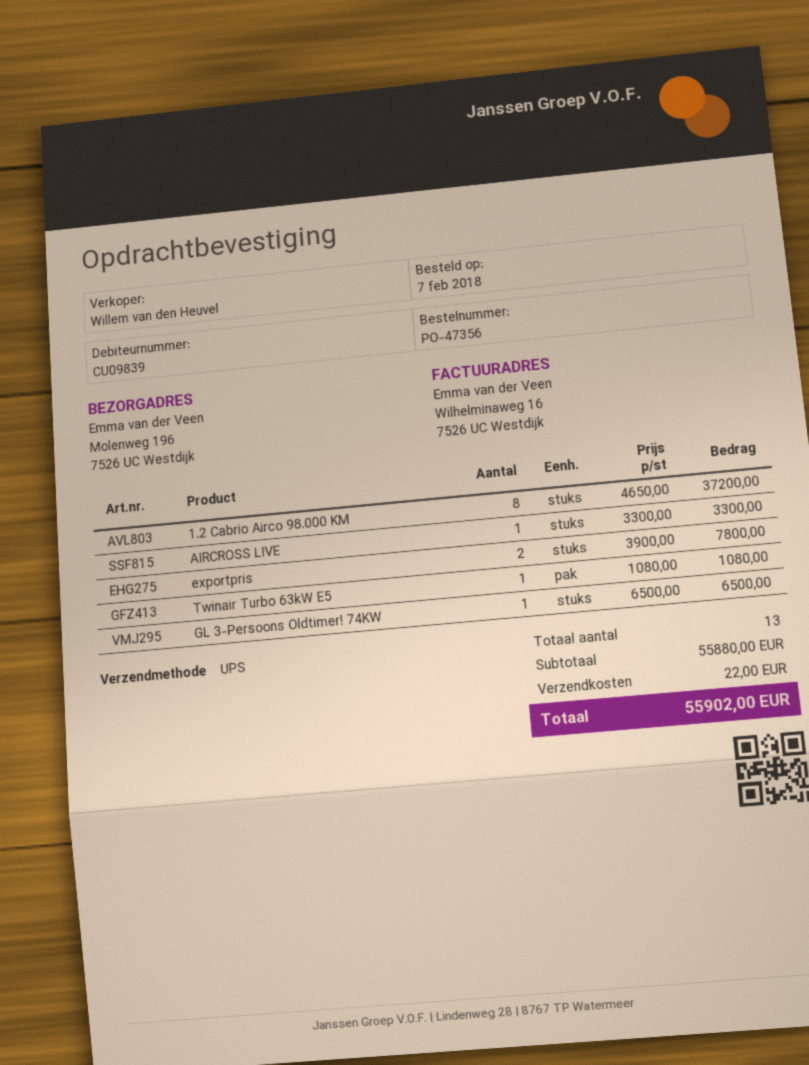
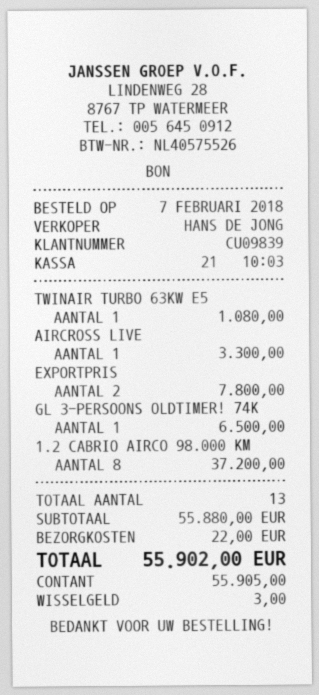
sales rep: Willem van den Heuvel -> HANS DE JONG

